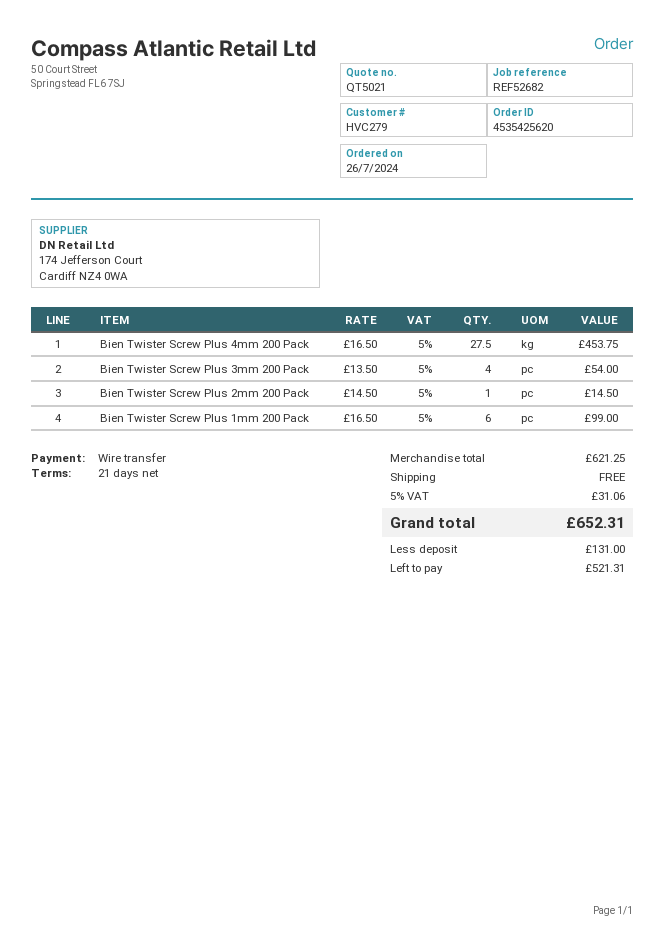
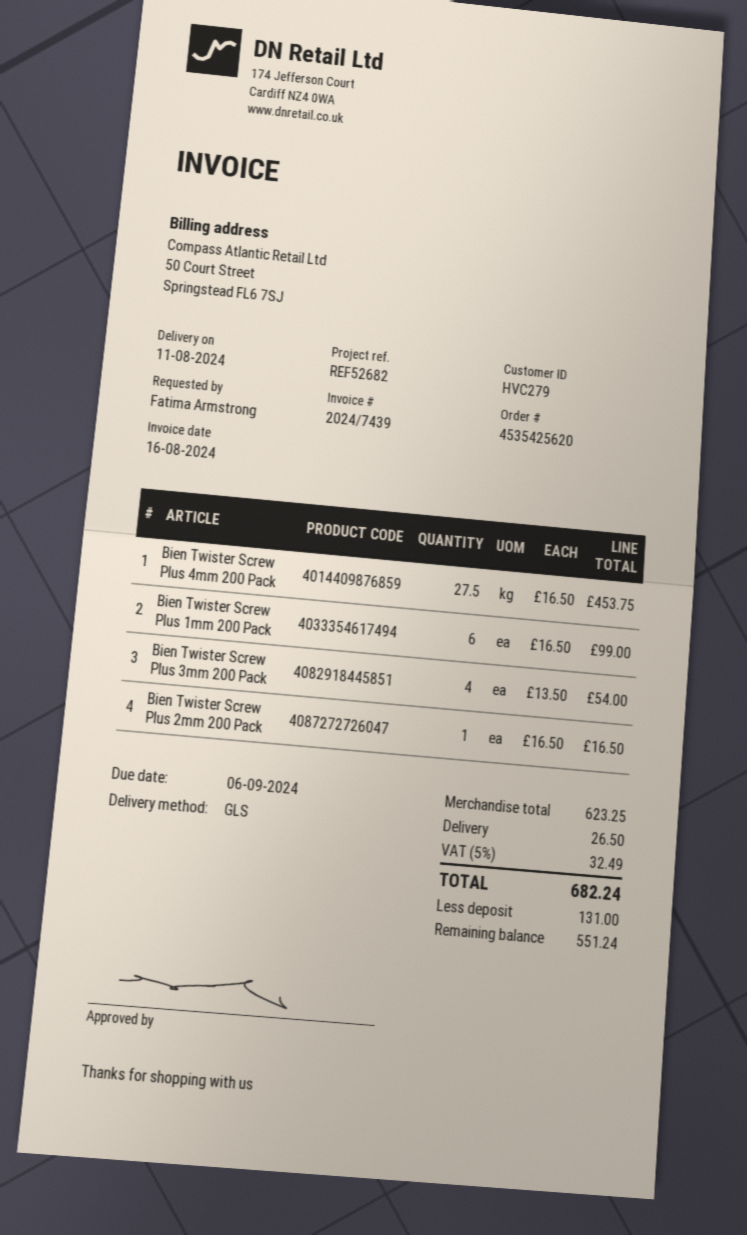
Bien Twister Screw Plus 2mm 200 Pack: 1 x 14.50 = 14.50 -> 1 x 16.50 = 16.50
subtotal: 621.25 -> 623.25
shipping: 0.00 -> 26.50
tax: 5% = 31.06 -> 5% = 32.49
total: 652.31 -> 682.24
balance: 521.31 -> 551.24

